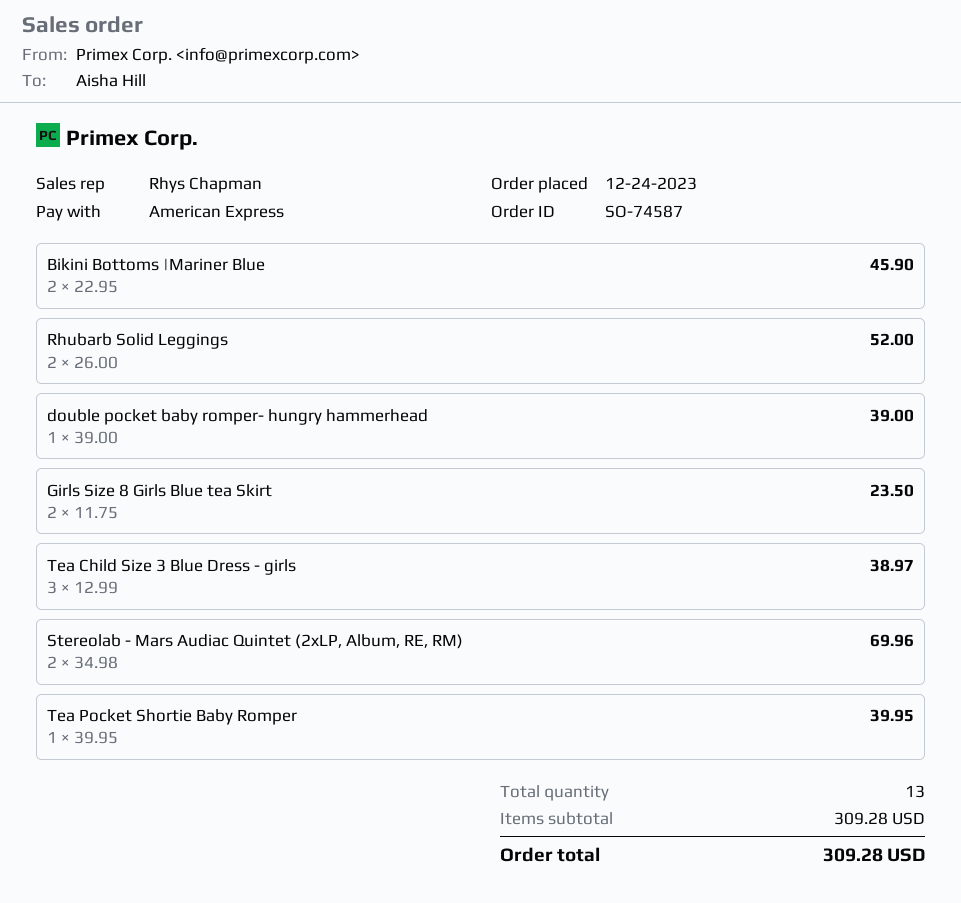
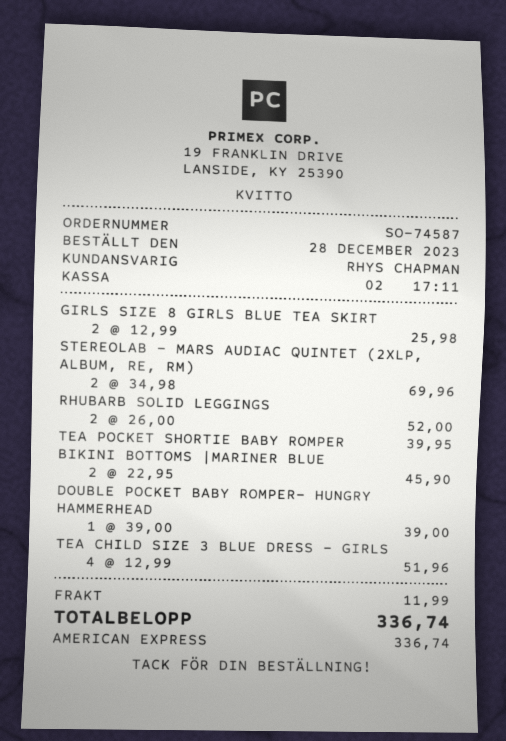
order date: 2023-12-24 -> 2023-12-28
Girls Size 8 Girls Blue tea Skirt: 2 x 11.75 = 23.50 -> 2 x 12.99 = 25.98
Tea Child Size 3 Blue Dress - girls: 3 x 12.99 = 38.97 -> 4 x 12.99 = 51.96
shipping: none -> 11.99
total: 309.28 -> 336.74

